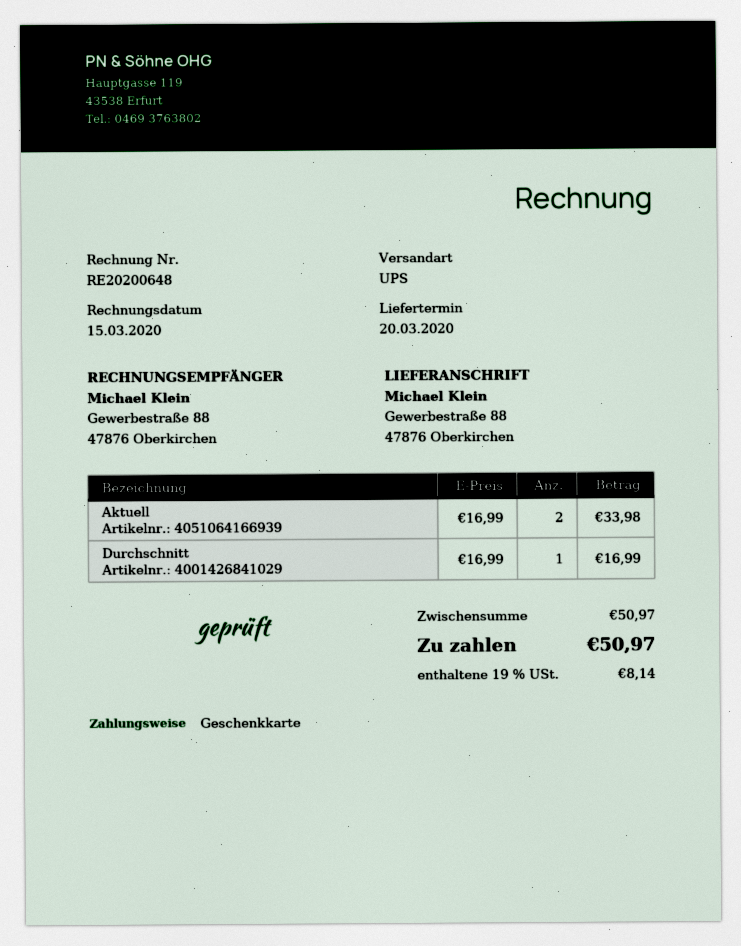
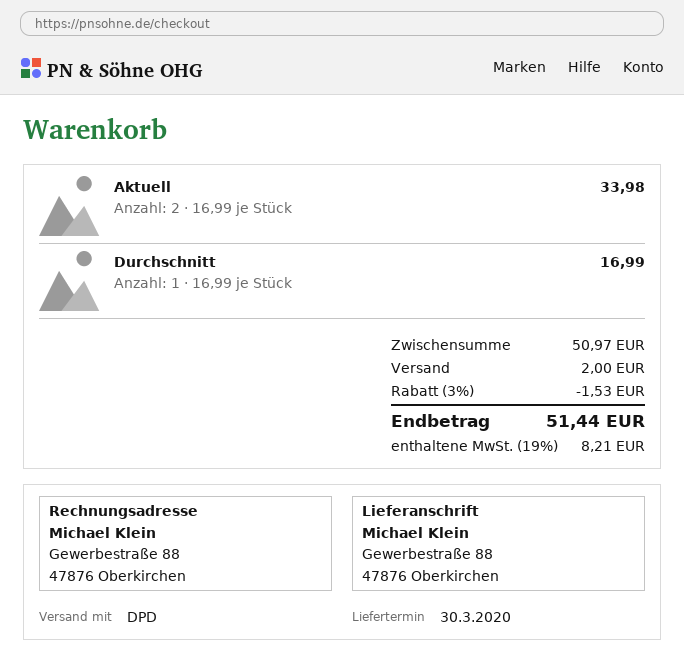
delivery date: 2020-03-20 -> 2020-03-30
shipping method: UPS -> DPD
discount: none -> 3% = 1.53
shipping: none -> 2.00
tax: 19% = 8.14 -> 19% = 8.21
total: 50.97 -> 51.44

